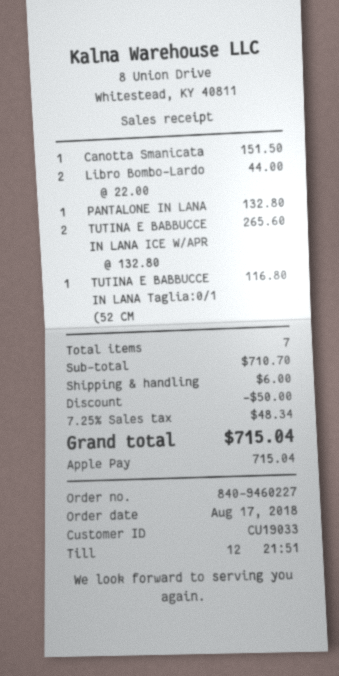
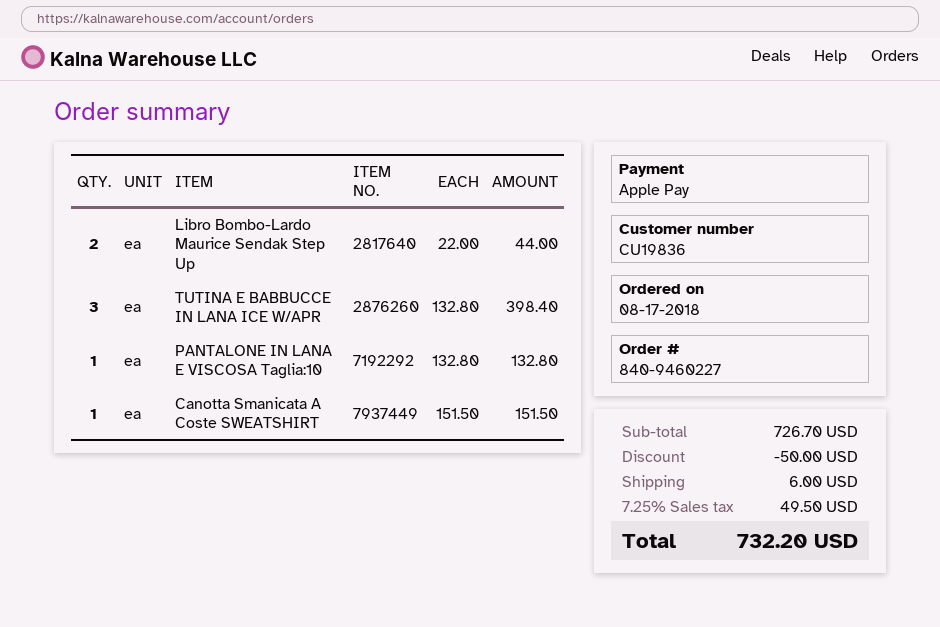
customer number: CU19033 -> CU19836
TUTINA E BABBUCCE IN LANA ICE W/APR: 2 x 132.80 = 265.60 -> 3 x 132.80 = 398.40
TUTINA E BABBUCCE IN LANA Taglia:0/1 (52 CM: 1 x 116.80 = 116.80 -> none
subtotal: 710.70 -> 726.70
tax: 7.25% = 48.34 -> 7.25% = 49.50
total: 715.04 -> 732.20

